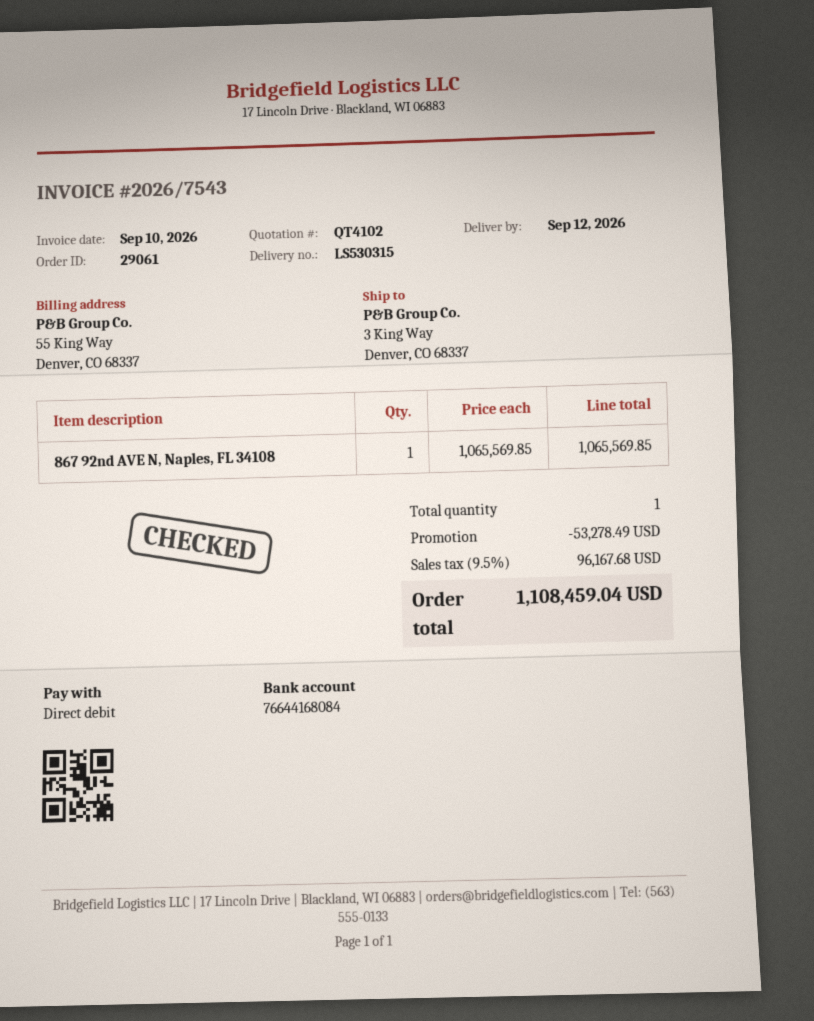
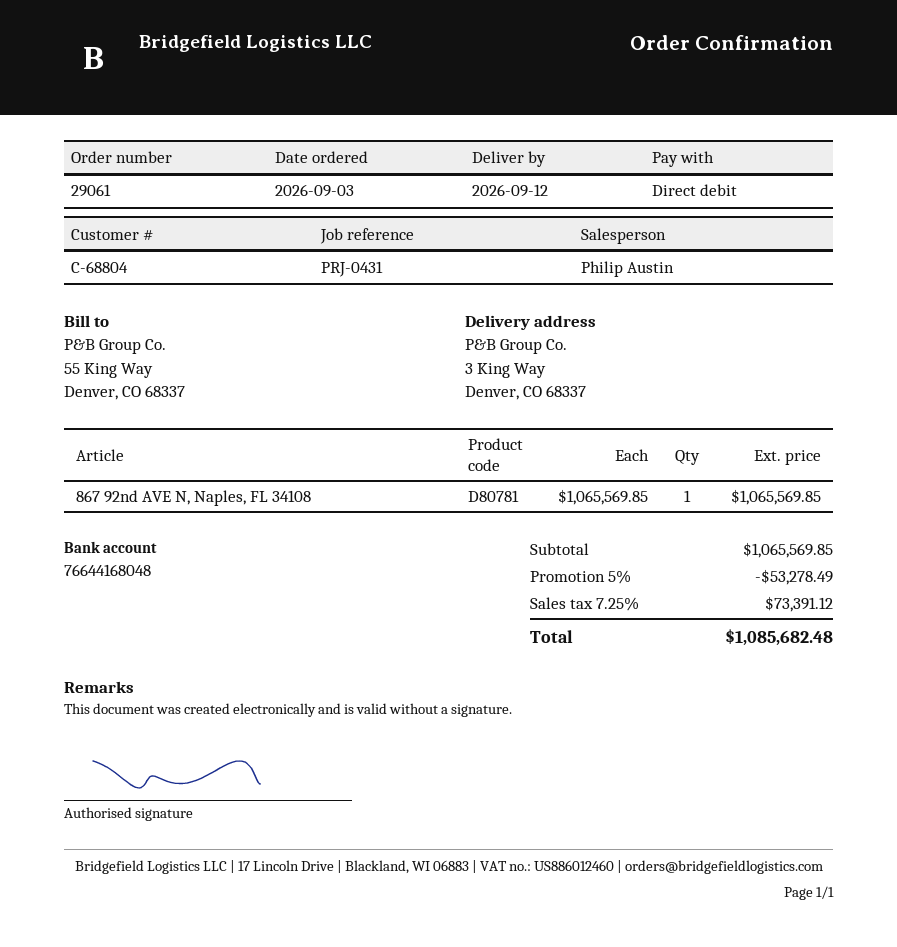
bank account: 76644168084 -> 76644168048
tax: 9.5% = 96167.68 -> 7.25% = 73391.12
total: 1108459.04 -> 1085682.48

